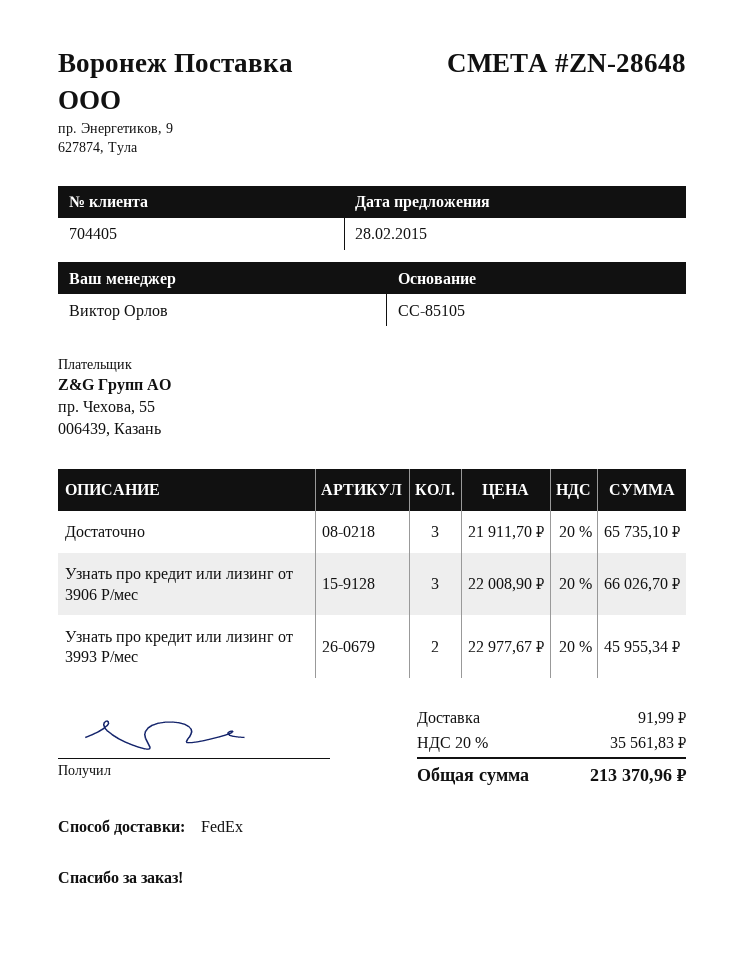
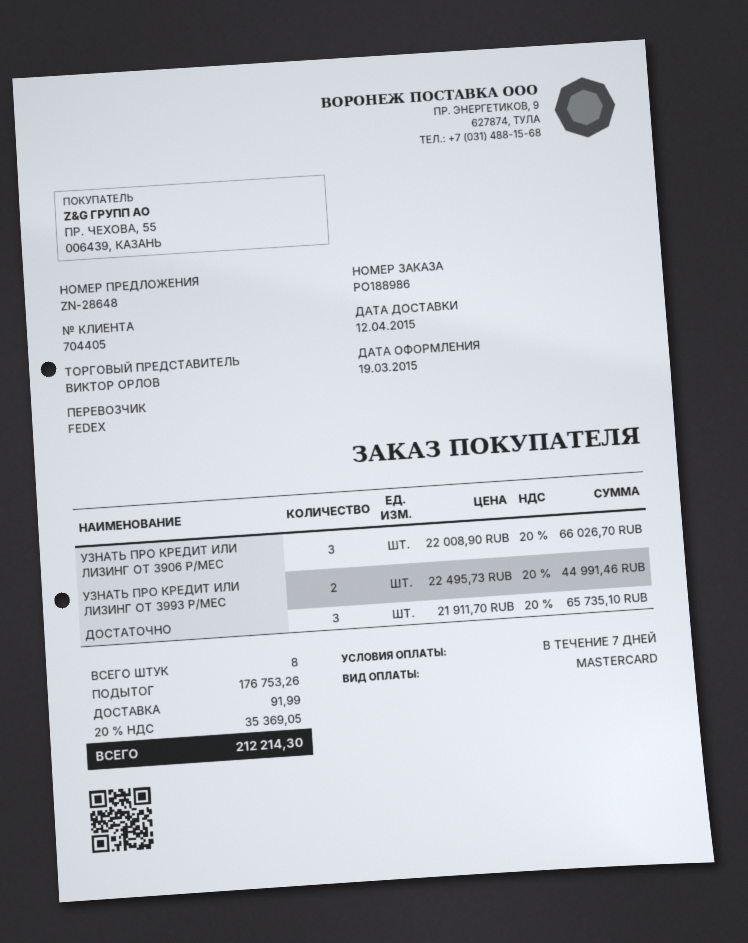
Узнать про кредит или лизинг от 3993 Р/мес: 2 x 22977.67 = 45955.34 -> 2 x 22495.73 = 44991.46
tax: 20% = 35561.83 -> 20% = 35369.05
total: 213370.96 -> 212214.30

